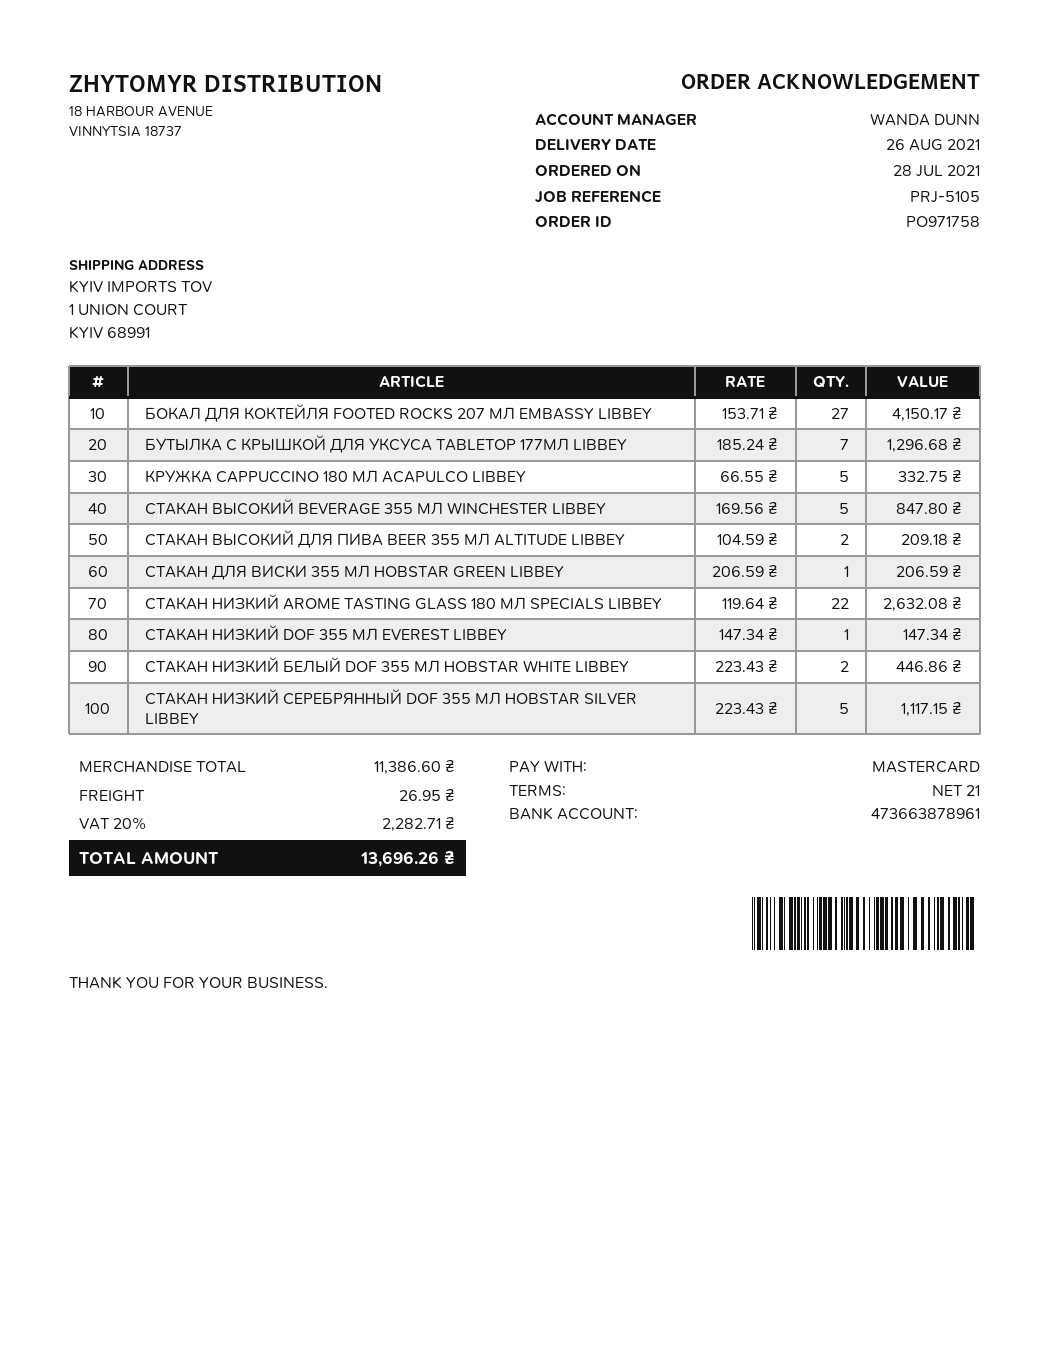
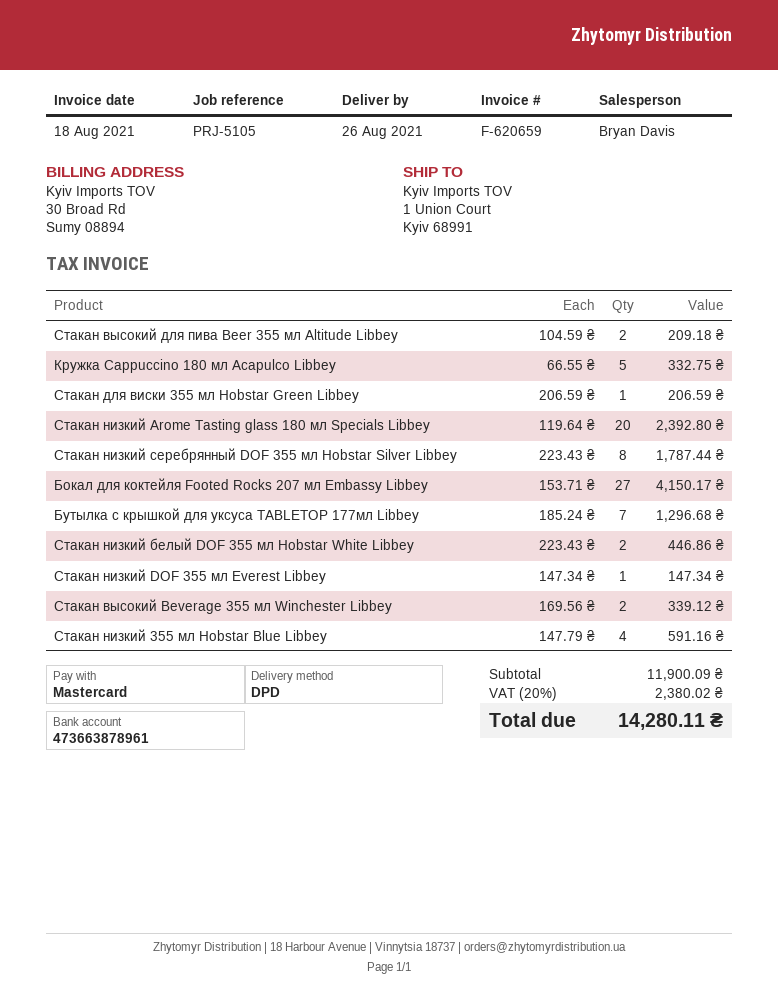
sales rep: WANDA DUNN -> Bryan Davis
СТАКАН ВЫСОКИЙ BEVERAGE 355 МЛ WINCHESTER LIBBEY: 5 x 169.56 = 847.80 -> 2 x 169.56 = 339.12
СТАКАН НИЗКИЙ AROME TASTING GLASS 180 МЛ SPECIALS LIBBEY: 22 x 119.64 = 2632.08 -> 20 x 119.64 = 2392.80
СТАКАН НИЗКИЙ СЕРЕБРЯННЫЙ DOF 355 МЛ HOBSTAR SILVER LIBBEY: 5 x 223.43 = 1117.15 -> 8 x 223.43 = 1787.44
Стакан низкий 355 мл Hobstar Blue Libbey: none -> 4 x 147.79 = 591.16
subtotal: 11386.60 -> 11900.09
shipping: 26.95 -> none
tax: 20% = 2282.71 -> 20% = 2380.02
total: 13696.26 -> 14280.11

